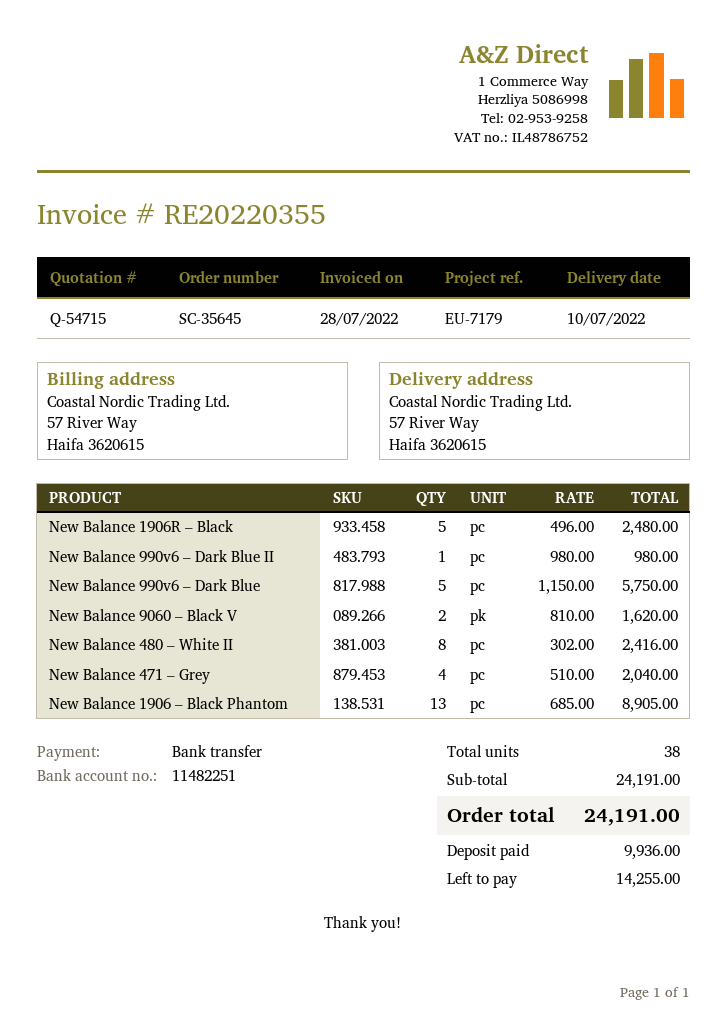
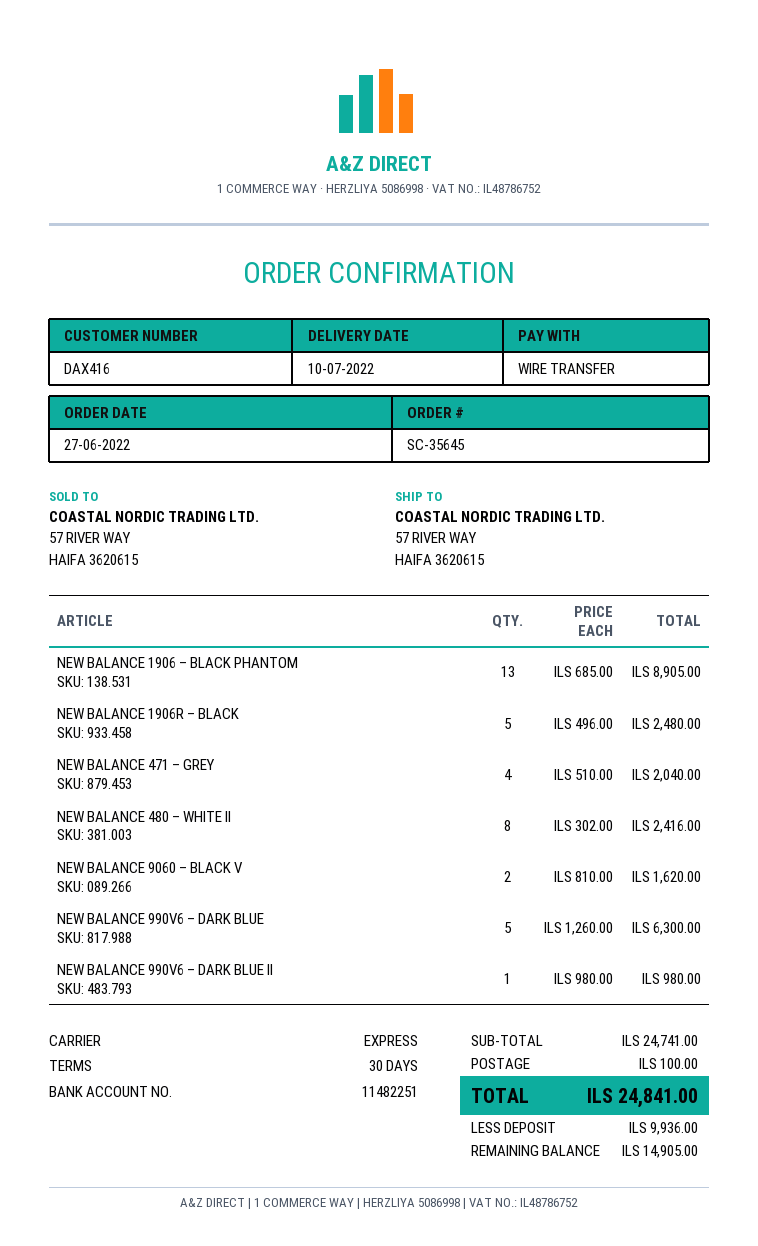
New Balance 990v6 – Dark Blue: 5 x 1150.00 = 5750.00 -> 5 x 1260.00 = 6300.00
subtotal: 24191.00 -> 24741.00
shipping: none -> 100.00
total: 24191.00 -> 24841.00
balance: 14255.00 -> 14905.00

